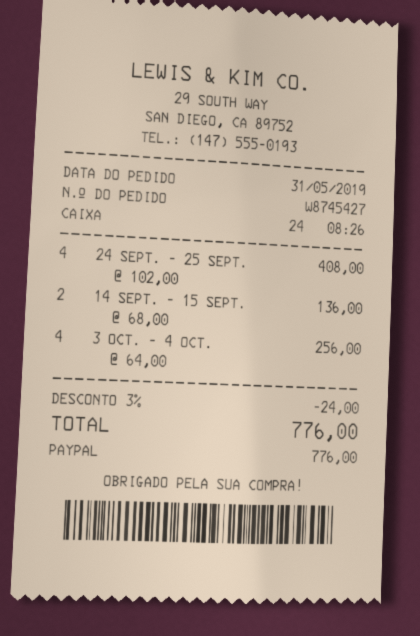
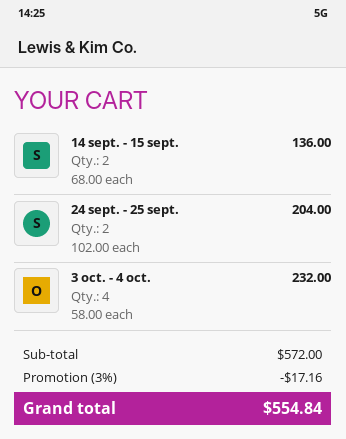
24 SEPT. - 25 SEPT.: 4 x 102.00 = 408.00 -> 2 x 102.00 = 204.00
3 OCT. - 4 OCT.: 4 x 64.00 = 256.00 -> 4 x 58.00 = 232.00
discount: 3% = 24.00 -> 3% = 17.16
total: 776.00 -> 554.84

